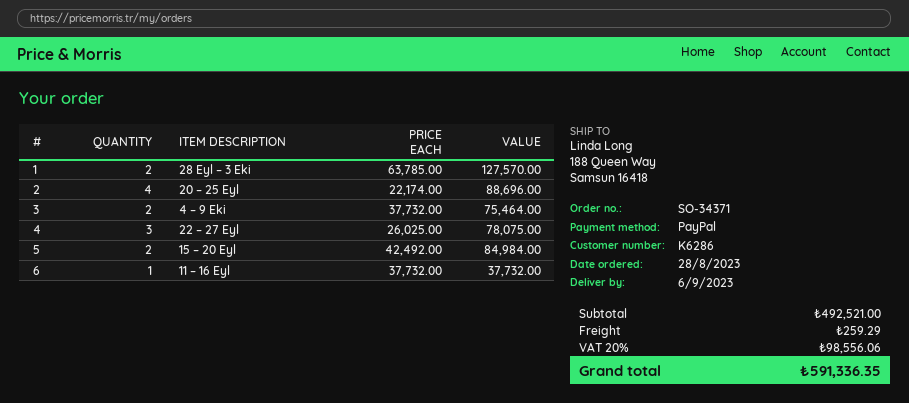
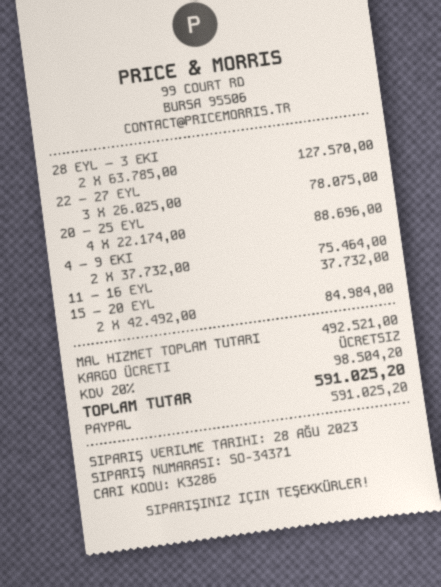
customer number: K6286 -> K3286
shipping: 259.29 -> 0.00
tax: 20% = 98556.06 -> 20% = 98504.20
total: 591336.35 -> 591025.20

